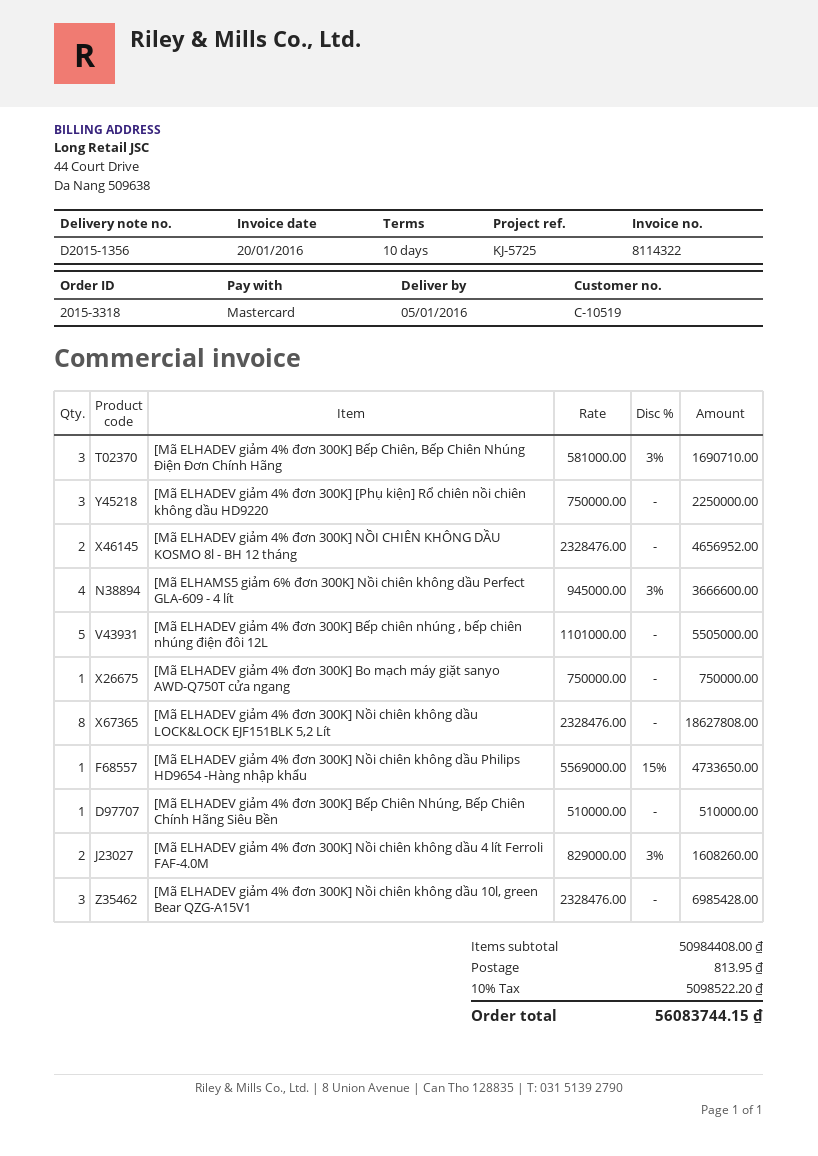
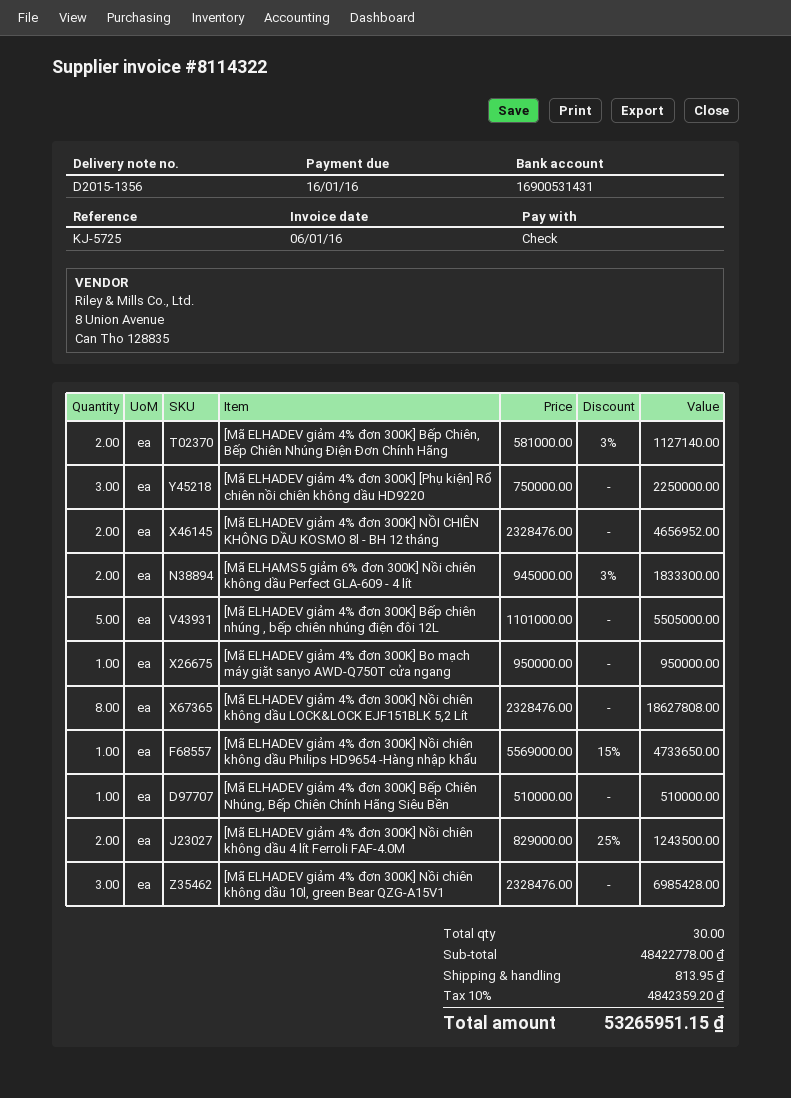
invoice date: 2016-01-20 -> 2016-01-06
payment method: Mastercard -> cheque
[Mã ELHADEV giảm 4% đơn 300K] Bếp Chiên, Bếp Chiên Nhúng Điện Đơn Chính Hãng: 3 x 581000.00 - 3% = 1690710.00 -> 2 x 581000.00 - 3% = 1127140.00
[Mã ELHAMS5 giảm 6% đơn 300K] Nồi chiên không dầu Perfect GLA-609 - 4 lít: 4 x 945000.00 - 3% = 3666600.00 -> 2 x 945000.00 - 3% = 1833300.00
[Mã ELHADEV giảm 4% đơn 300K] Bo mạch máy giặt sanyo AWD-Q750T cửa ngang: 1 x 750000.00 = 750000.00 -> 1 x 950000.00 = 950000.00
[Mã ELHADEV giảm 4% đơn 300K] Nồi chiên không dầu 4 lít Ferroli FAF-4.0M: 2 x 829000.00 - 3% = 1608260.00 -> 2 x 829000.00 - 25% = 1243500.00
subtotal: 50984408.00 -> 48422778.00
tax: 10% = 5098522.20 -> 10% = 4842359.20
total: 56083744.15 -> 53265951.15

